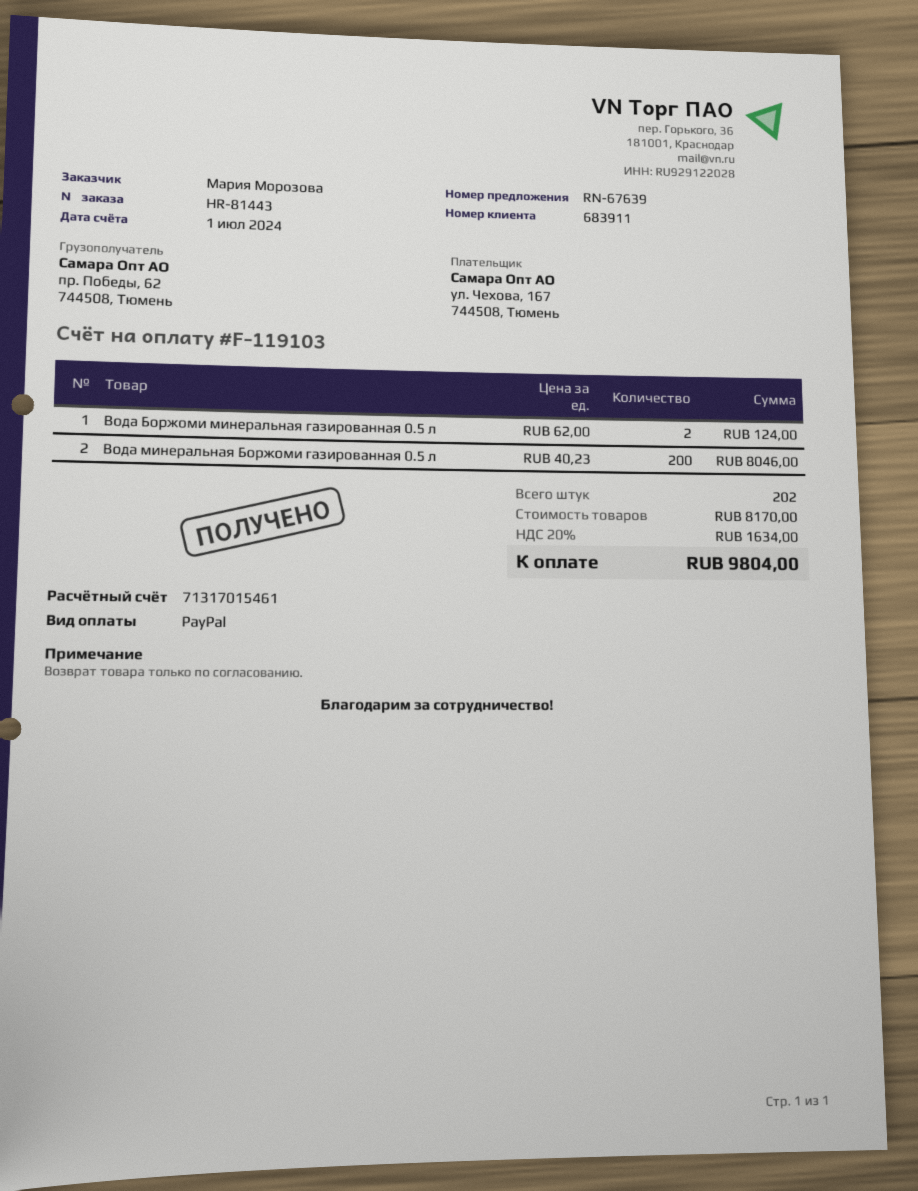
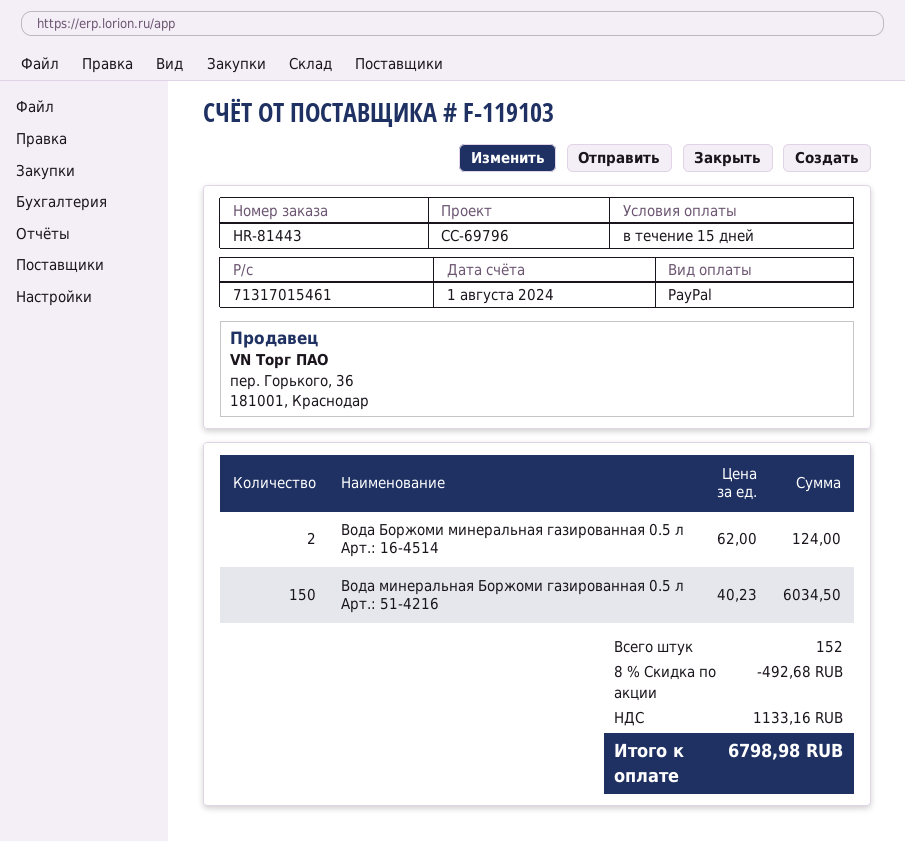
invoice date: 2024-07-01 -> 2024-08-01
Вода минеральная Боржоми газированная 0.5 л: 200 x 40.23 = 8046.00 -> 150 x 40.23 = 6034.50
total quantity: 202 -> 152
discount: none -> 8% = 492.68
tax: 1634.00 -> 1133.16
total: 9804.00 -> 6798.98

